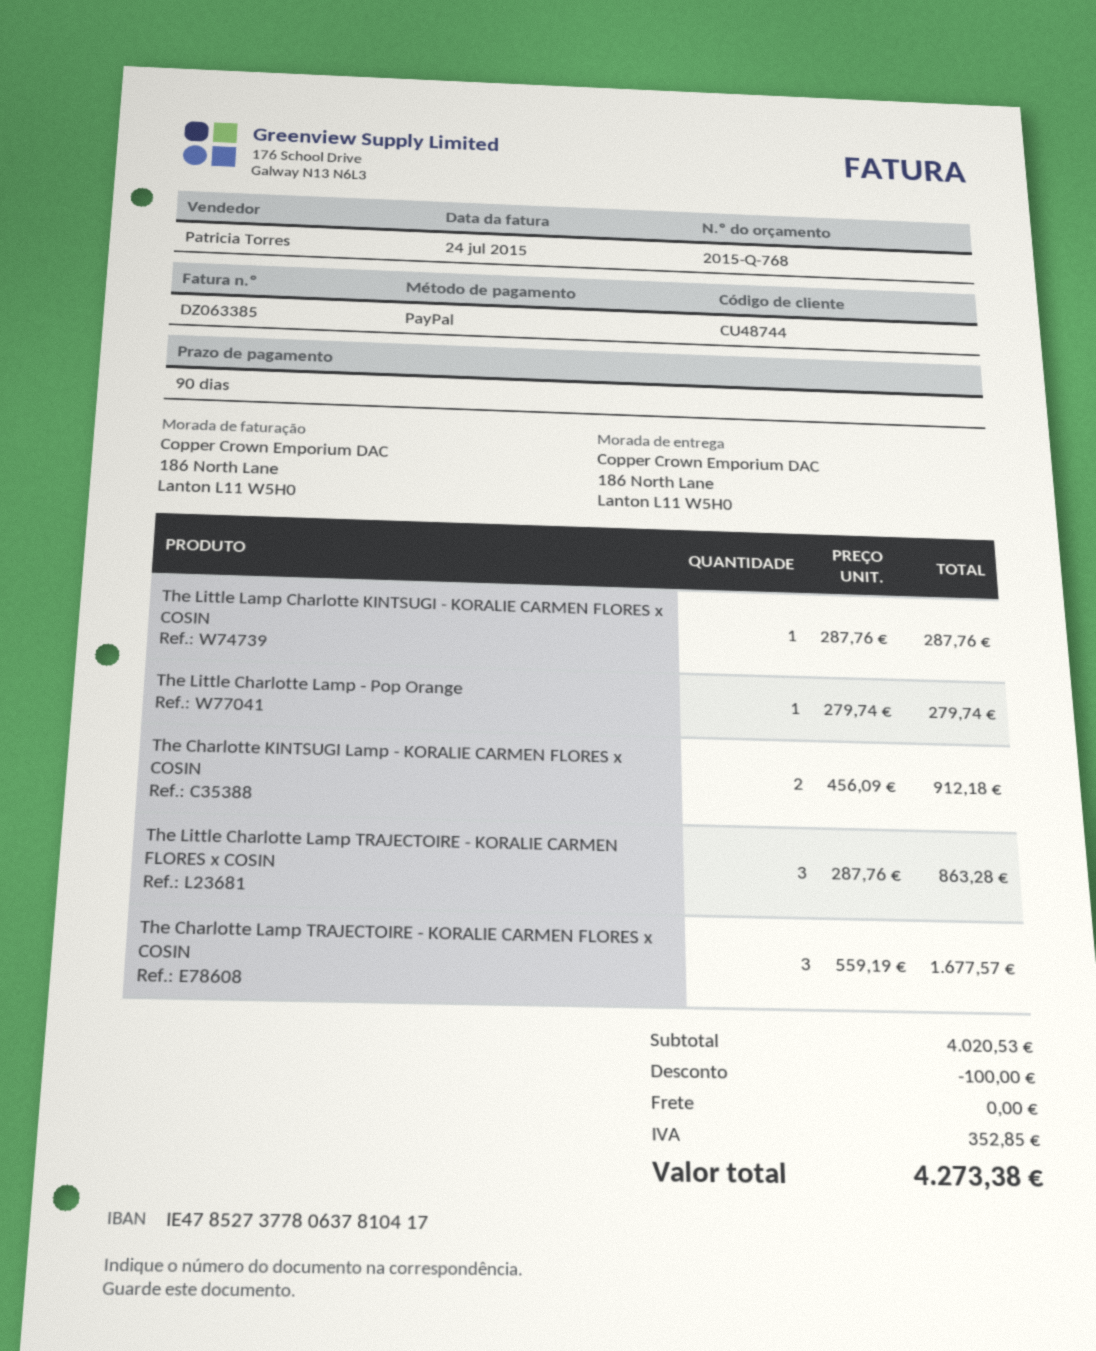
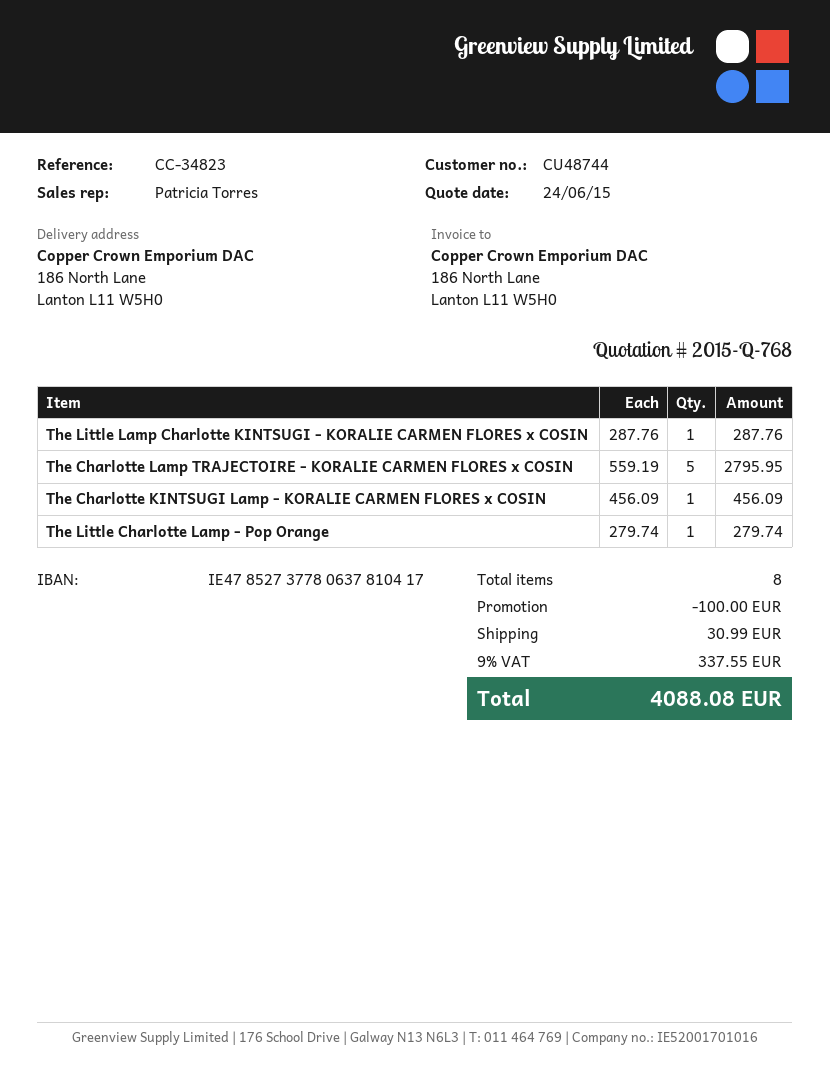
The Charlotte KINTSUGI Lamp - KORALIE CARMEN FLORES x COSIN: 2 x 456.09 = 912.18 -> 1 x 456.09 = 456.09
The Little Charlotte Lamp TRAJECTOIRE - KORALIE CARMEN FLORES x COSIN: 3 x 287.76 = 863.28 -> none
The Charlotte Lamp TRAJECTOIRE - KORALIE CARMEN FLORES x COSIN: 3 x 559.19 = 1677.57 -> 5 x 559.19 = 2795.95
shipping: 0.00 -> 30.99
tax: 352.85 -> 337.55
total: 4273.38 -> 4088.08

